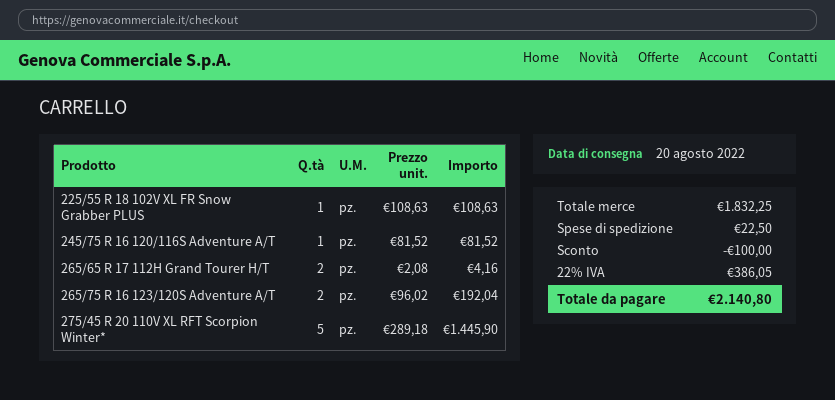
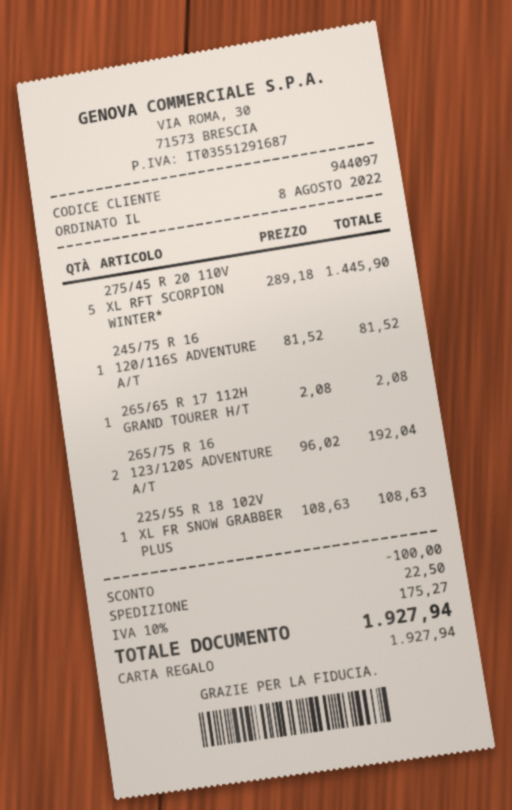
265/65 R 17 112H Grand Tourer H/T: 2 x 2.08 = 4.16 -> 1 x 2.08 = 2.08
tax: 22% = 386.05 -> 10% = 175.27
total: 2140.80 -> 1927.94

